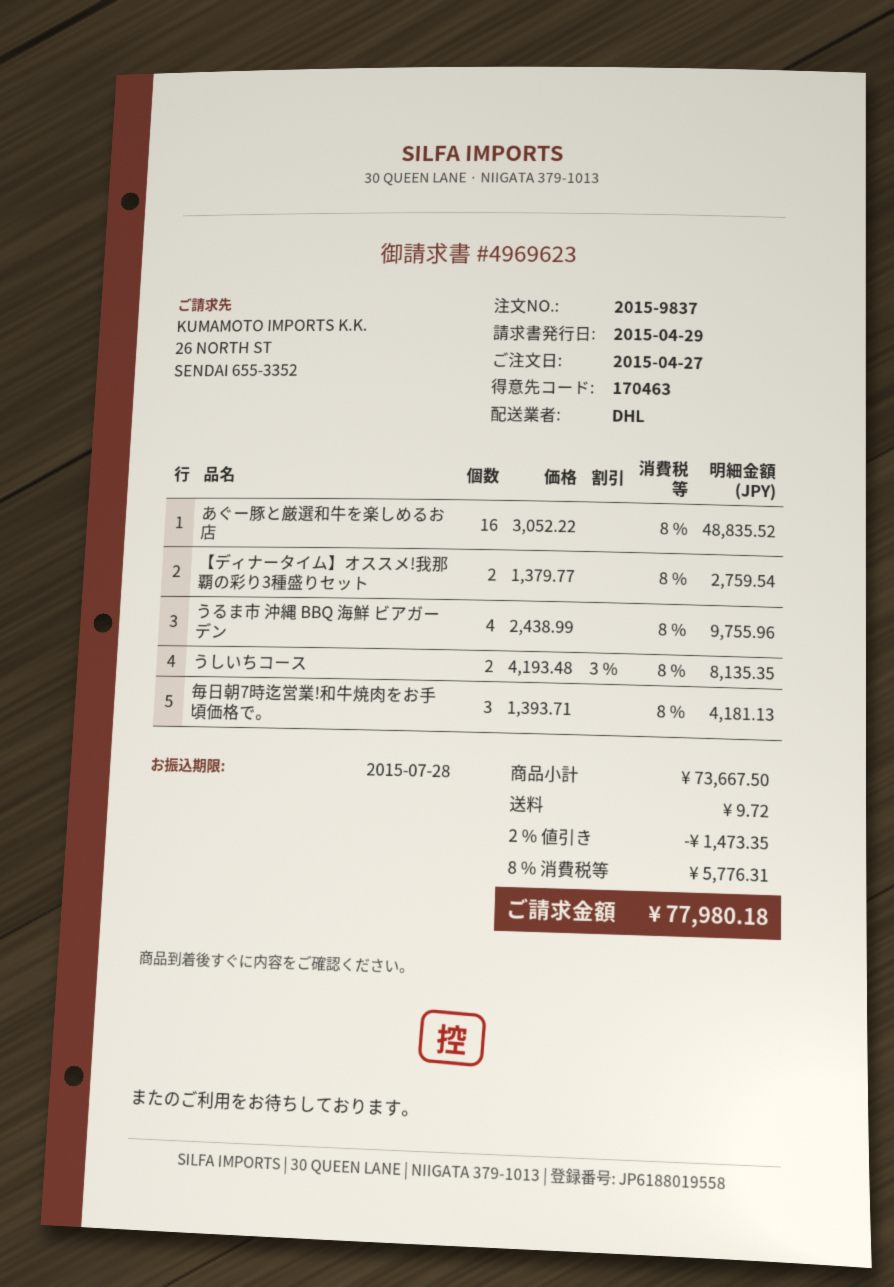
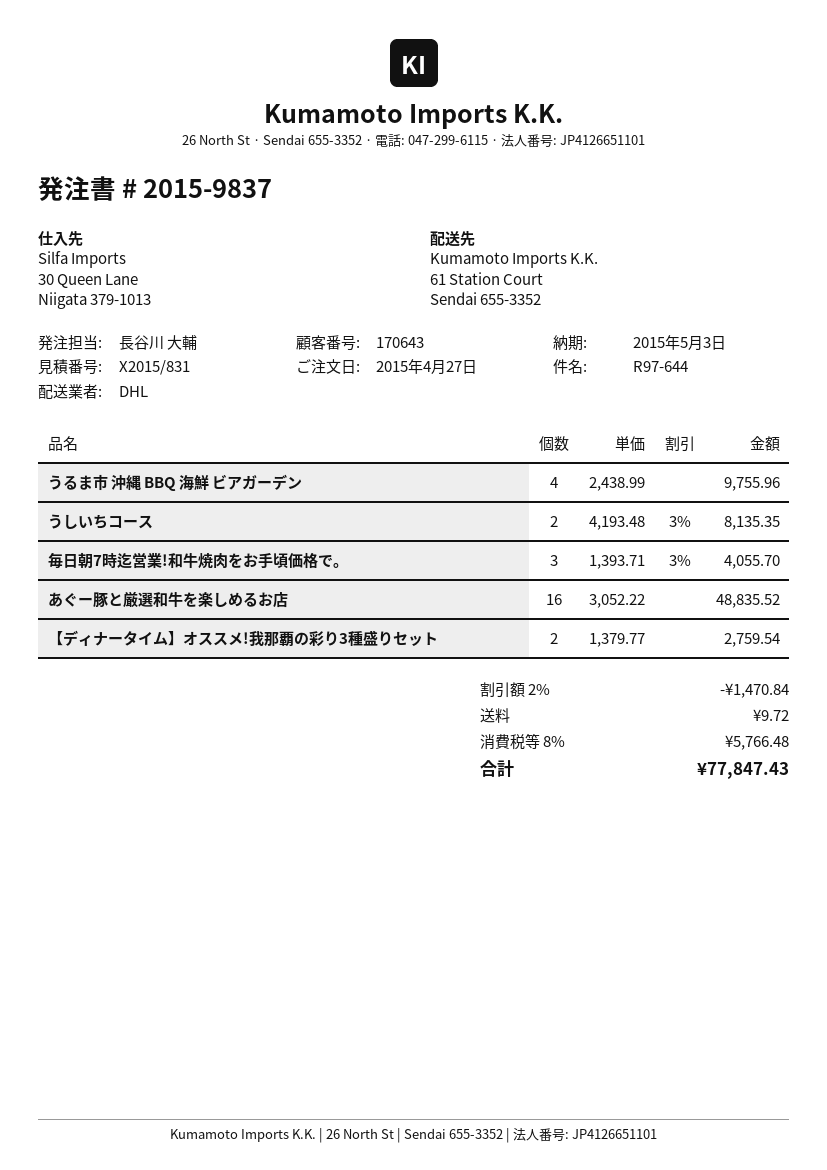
customer number: 170463 -> 170643
毎日朝7時迄営業!和牛焼肉をお手頃価格で。: 3 x 1393.71 = 4181.13 -> 3 x 1393.71 - 3% = 4055.70
discount: 2% = 1473.35 -> 2% = 1470.84
tax: 8% = 5776.31 -> 8% = 5766.48
total: 77980.18 -> 77847.43

